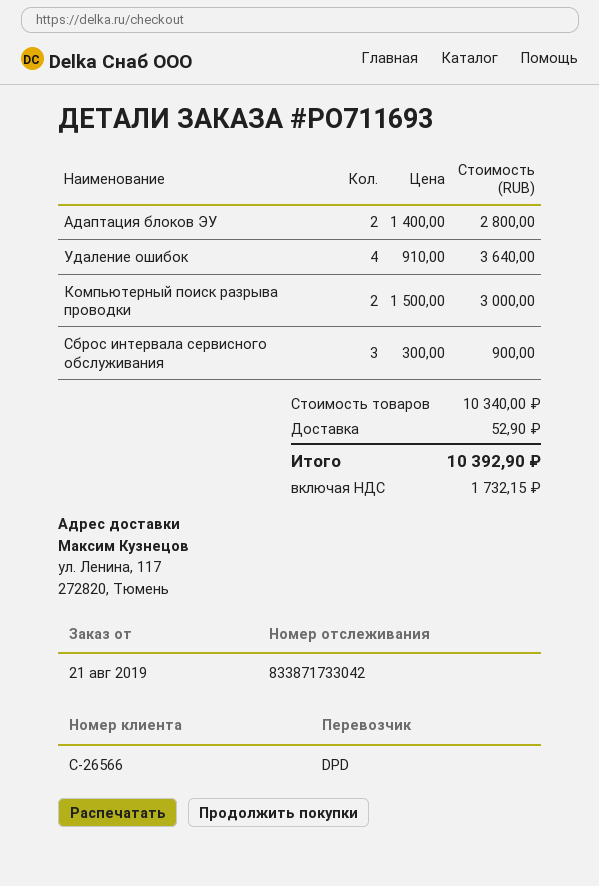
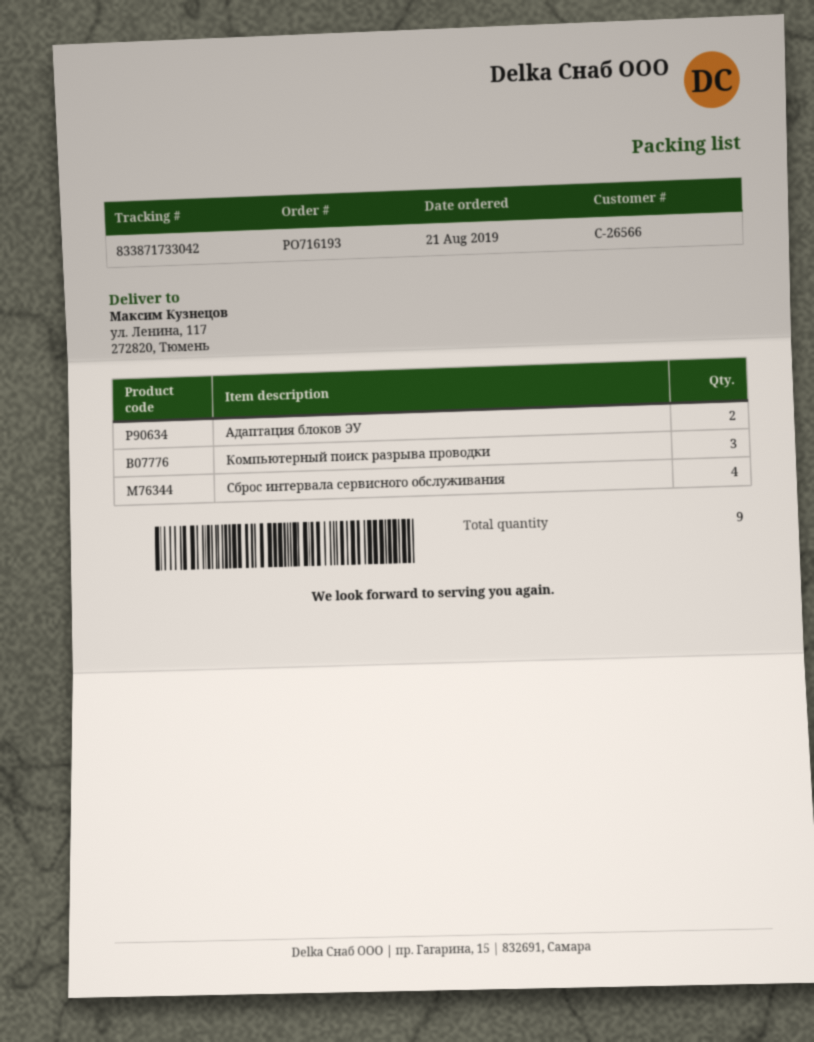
order number: PO711693 -> PO716193
Удаление ошибок: 4 -> none
Компьютерный поиск разрыва проводки: 2 -> 3
Сброс интервала сервисного обслуживания: 3 -> 4

